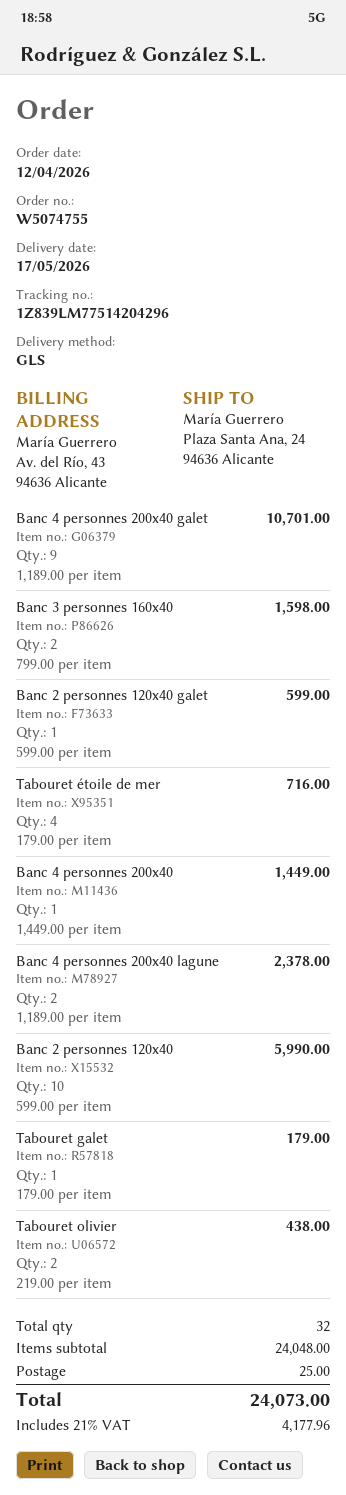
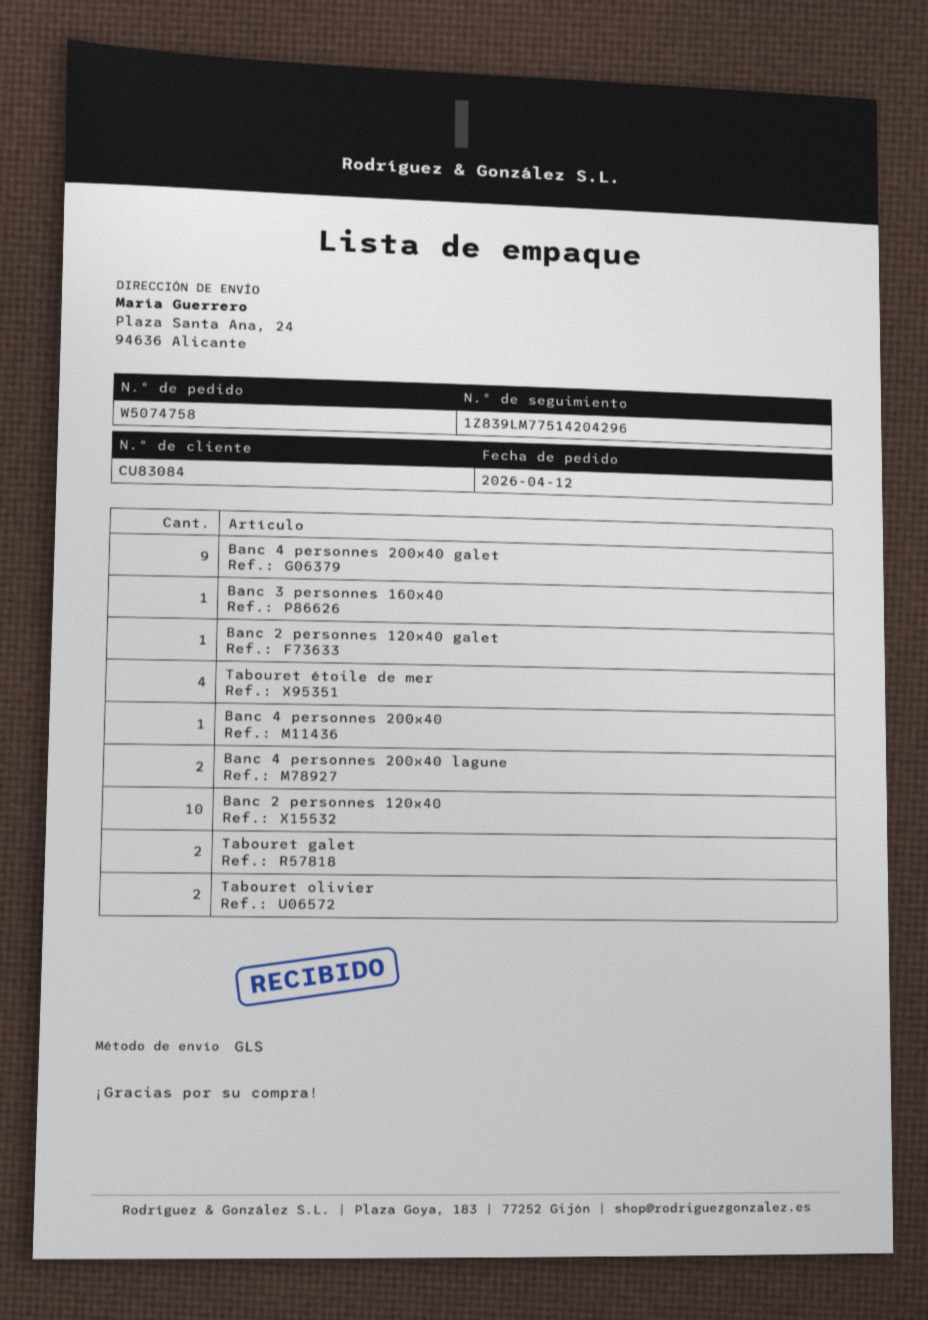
order number: W5074755 -> W5074758
Banc 3 personnes 160x40: 2 -> 1
Tabouret galet: 1 -> 2

